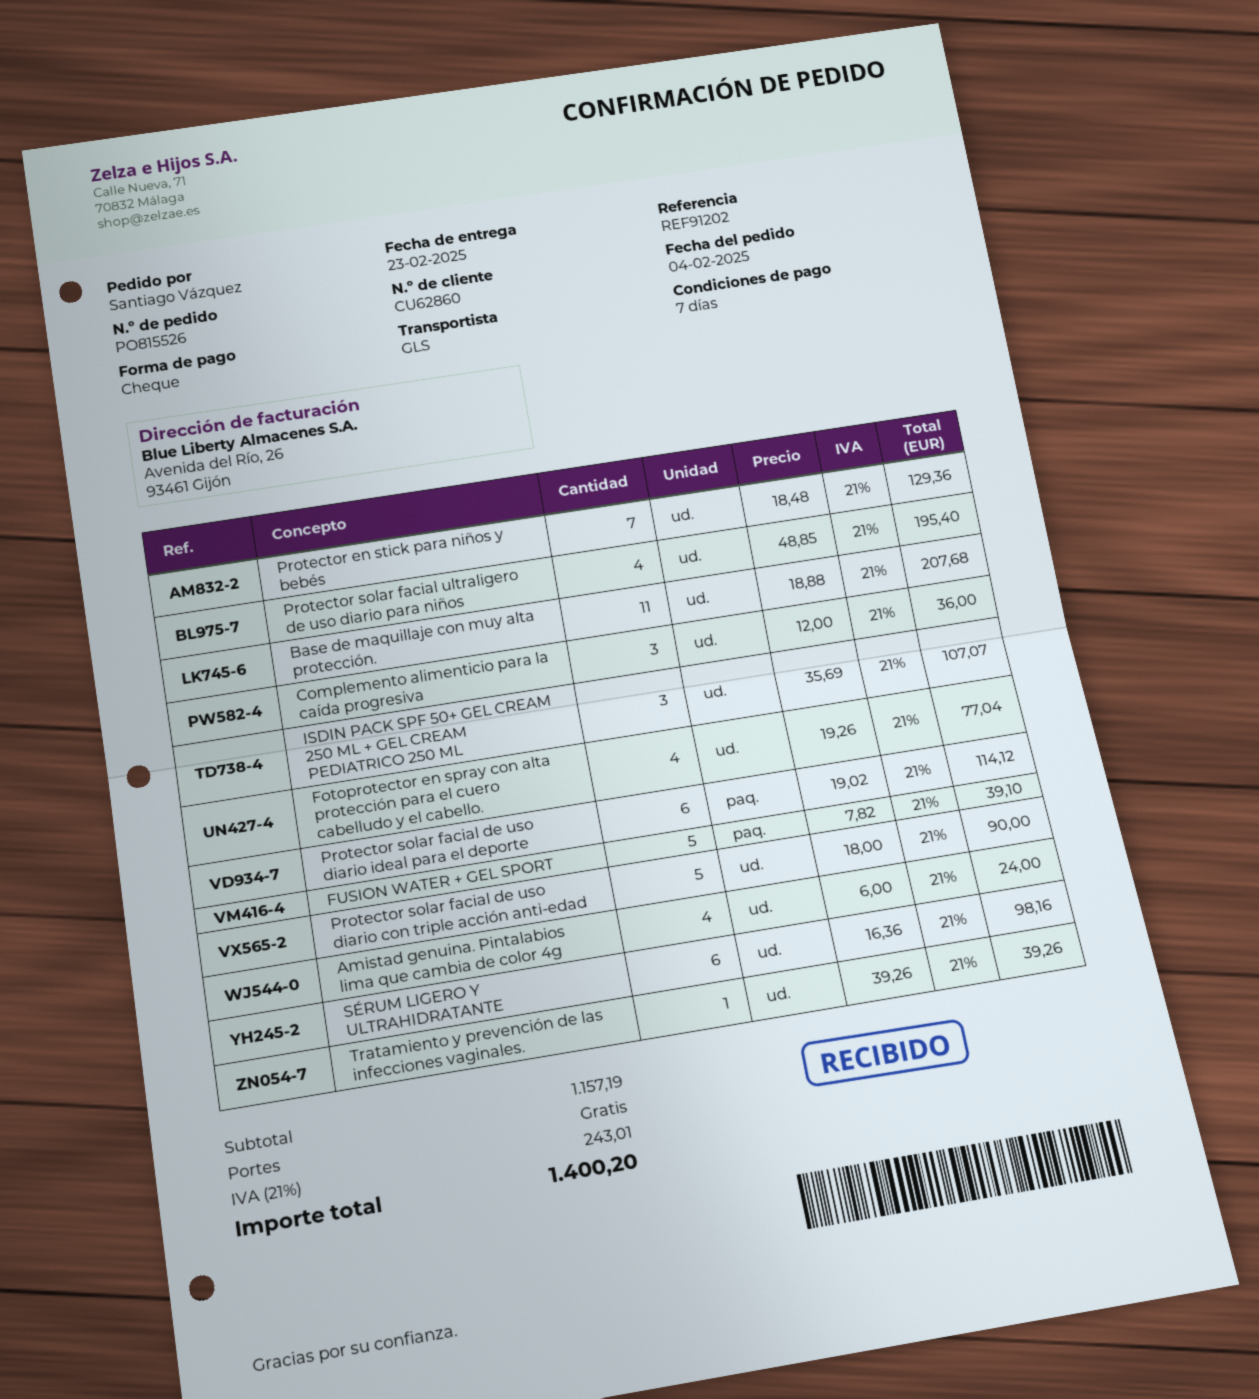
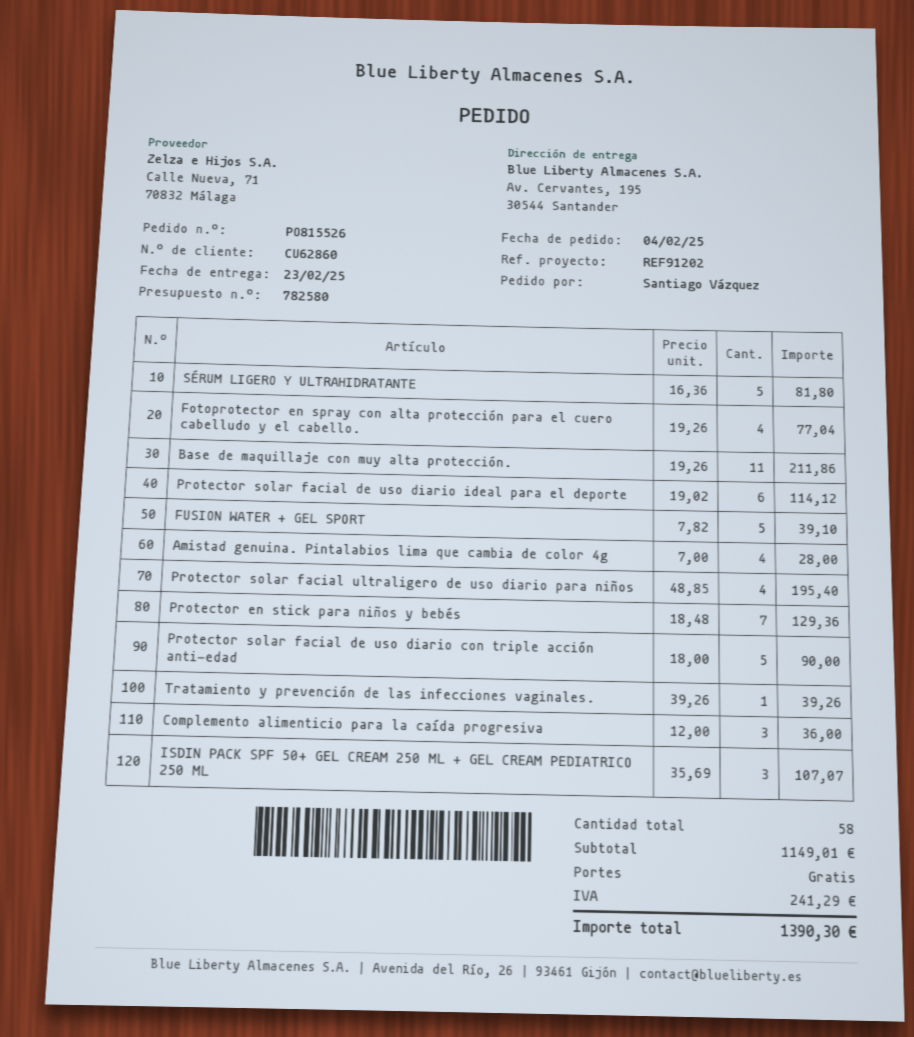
Base de maquillaje con muy alta protección.: 11 x 18.88 = 207.68 -> 11 x 19.26 = 211.86
Amistad genuina. Pintalabios lima que cambia de color 4g: 4 x 6.00 = 24.00 -> 4 x 7.00 = 28.00
SÉRUM LIGERO Y ULTRAHIDRATANTE: 6 x 16.36 = 98.16 -> 5 x 16.36 = 81.80
subtotal: 1157.19 -> 1149.01
tax: 243.01 -> 241.29
total: 1400.20 -> 1390.30

